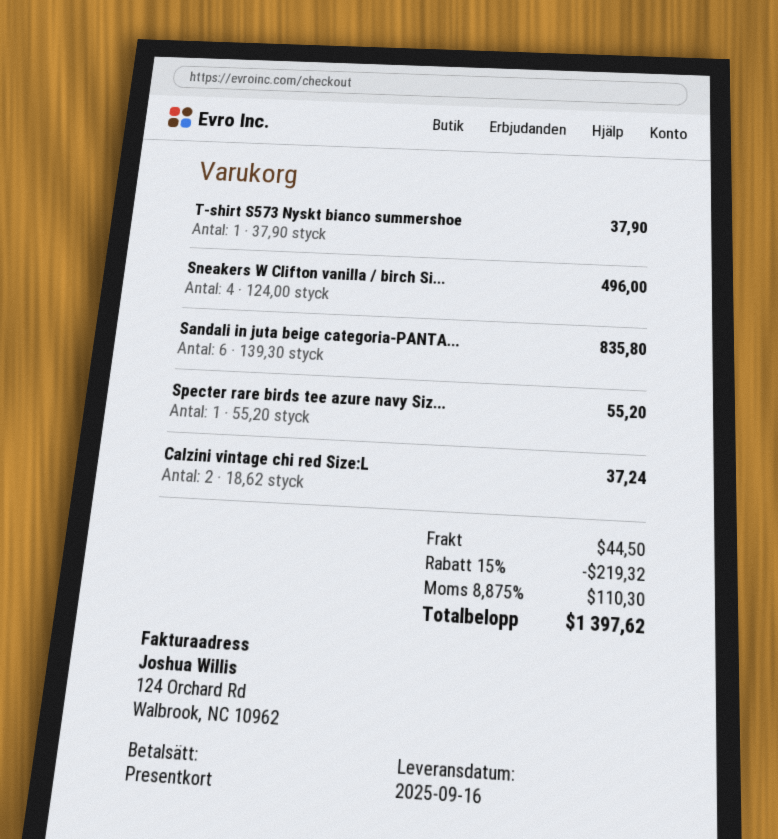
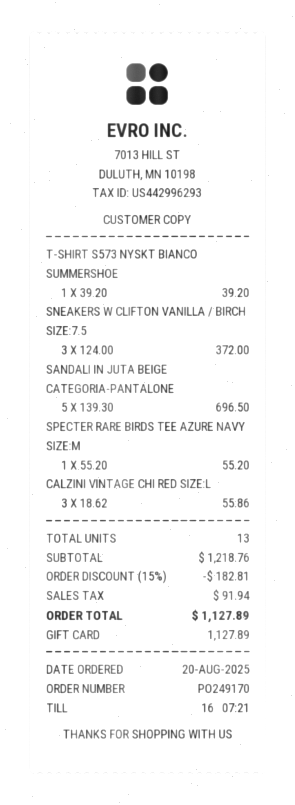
T-shirt S573 Nyskt bianco summershoe: 1 x 37.90 = 37.90 -> 1 x 39.20 = 39.20
Sneakers W Clifton vanilla / birch Si...: 4 x 124.00 = 496.00 -> 3 x 124.00 = 372.00
Sandali in juta beige categoria-PANTA...: 6 x 139.30 = 835.80 -> 5 x 139.30 = 696.50
Calzini vintage chi red Size:L: 2 x 18.62 = 37.24 -> 3 x 18.62 = 55.86
discount: 15% = 219.32 -> 15% = 182.81
shipping: 44.50 -> none
tax: 110.30 -> 91.94
total: 1397.62 -> 1127.89

